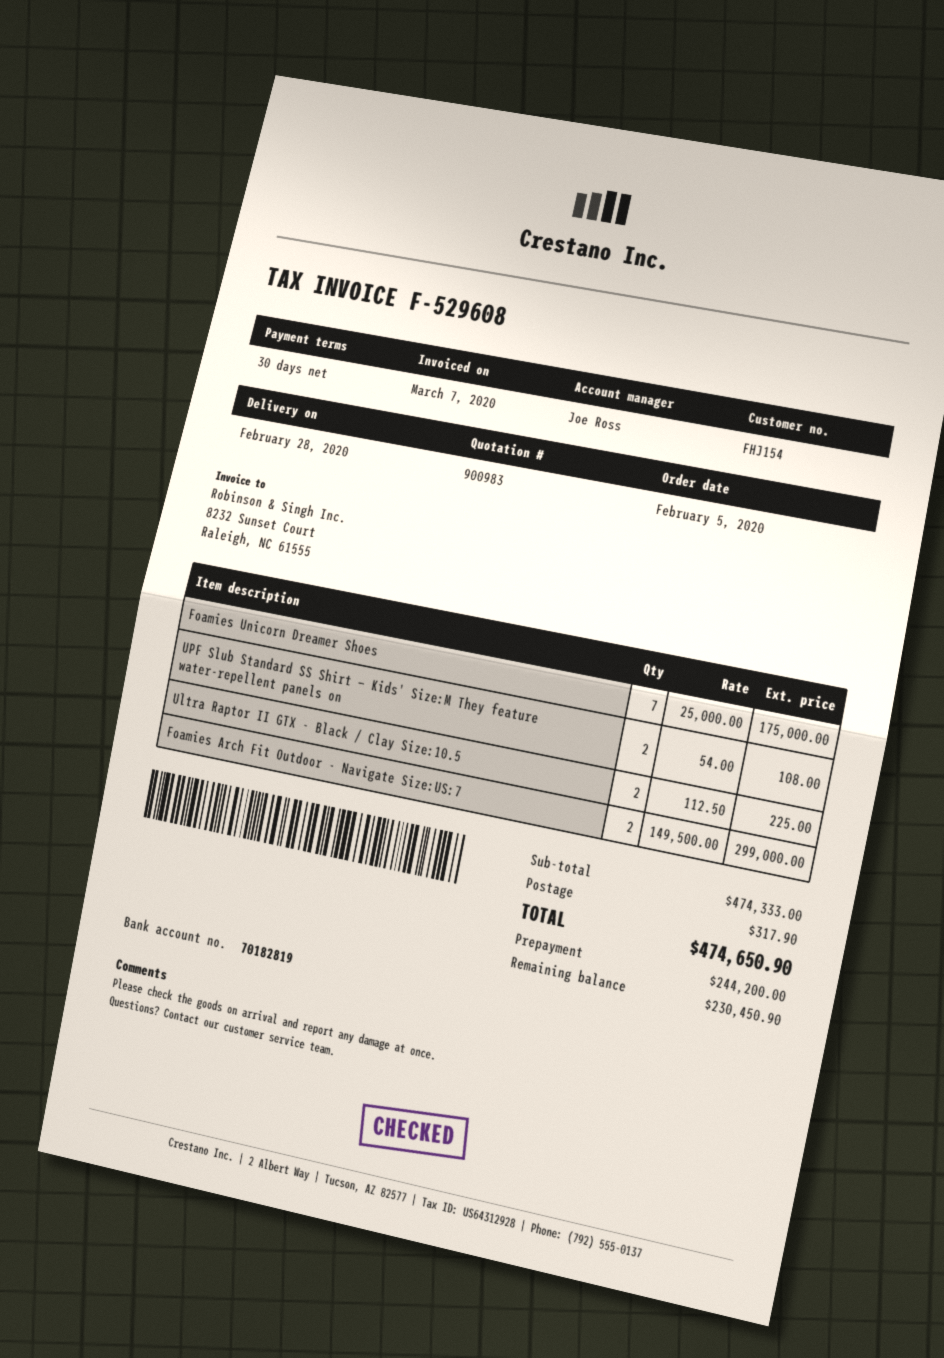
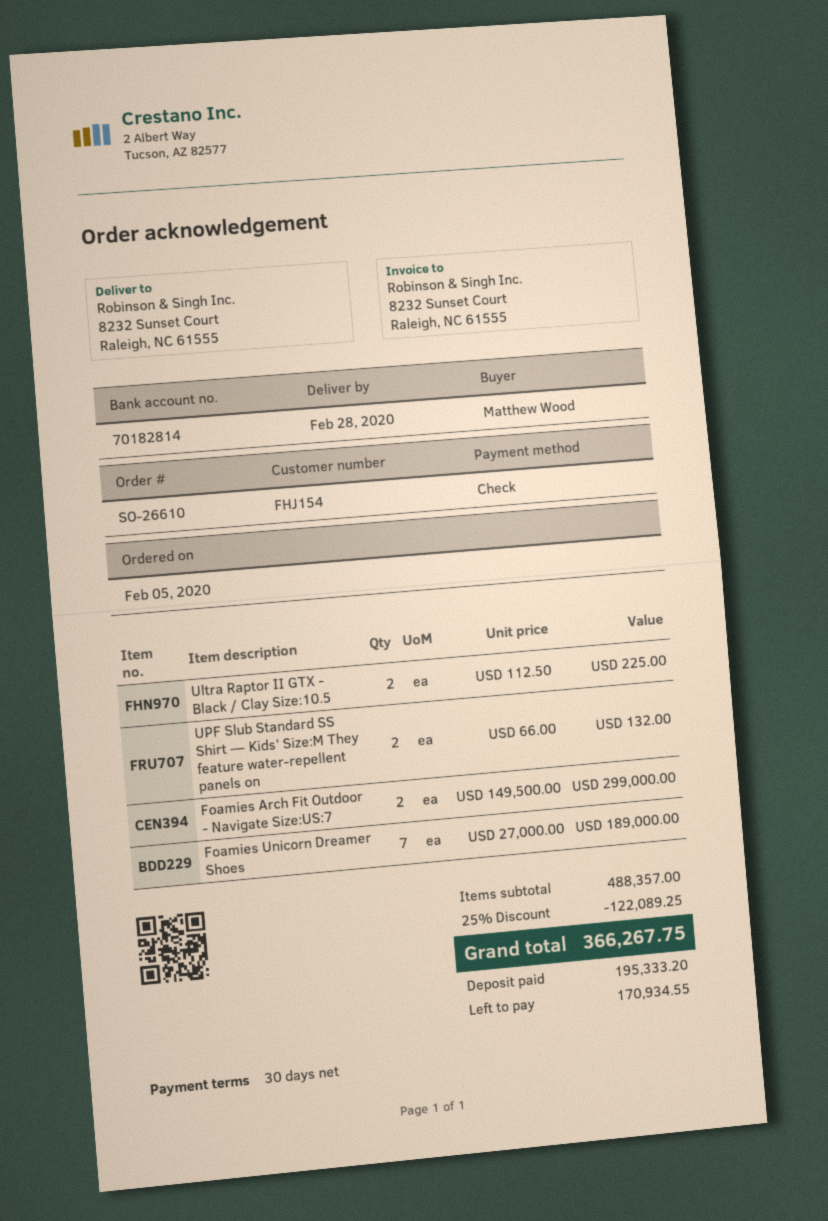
bank account: 70182819 -> 70182814
Foamies Unicorn Dreamer Shoes: 7 x 25000.00 = 175000.00 -> 7 x 27000.00 = 189000.00
UPF Slub Standard SS Shirt — Kids' Size:M They feature water-repellent panels on: 2 x 54.00 = 108.00 -> 2 x 66.00 = 132.00
subtotal: 474333.00 -> 488357.00
discount: none -> 25% = 122089.25
shipping: 317.90 -> none
total: 474650.90 -> 366267.75
deposit: 244200.00 -> 195333.20
balance: 230450.90 -> 170934.55

